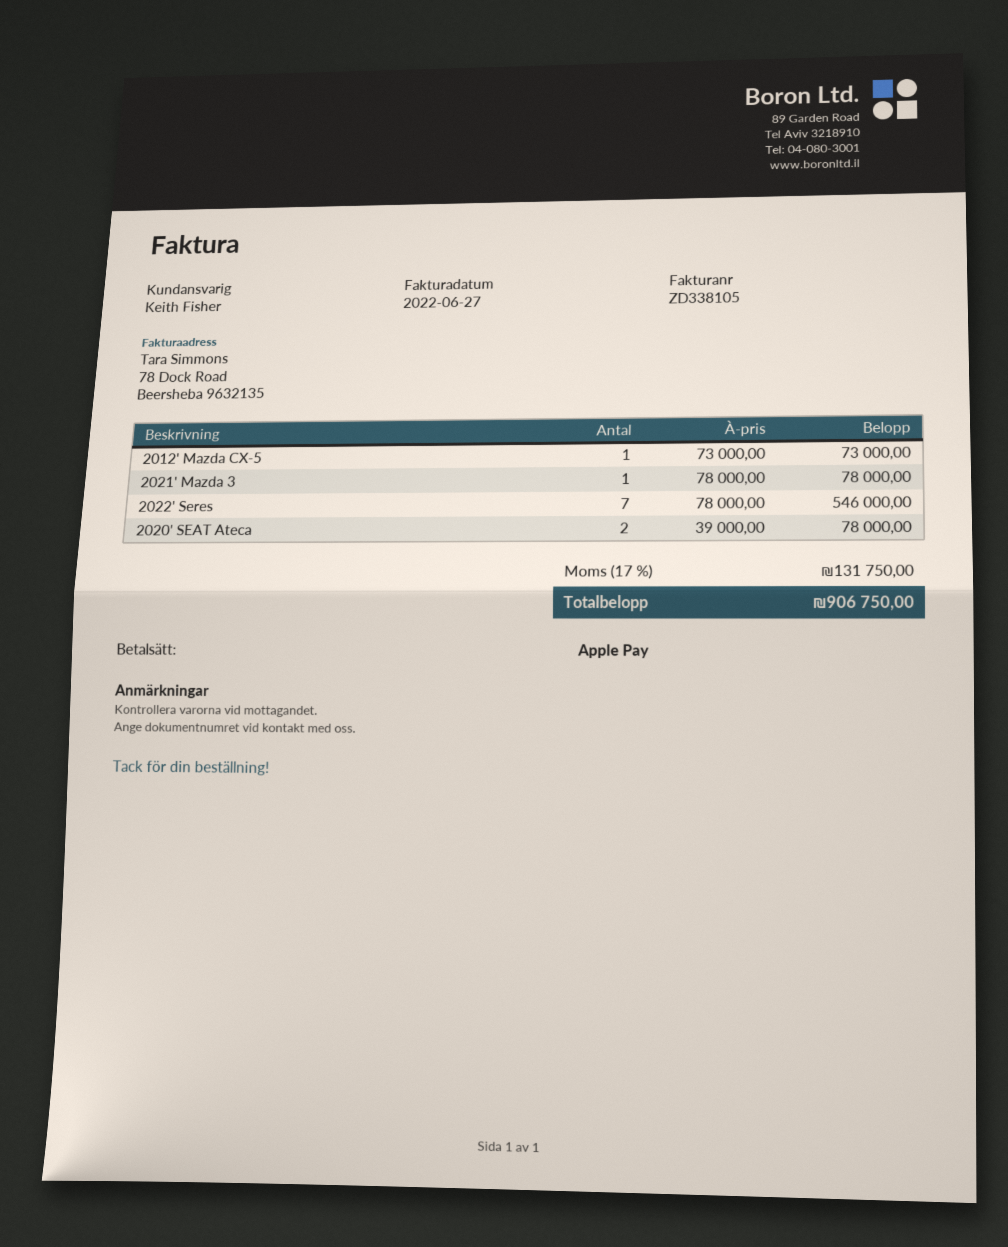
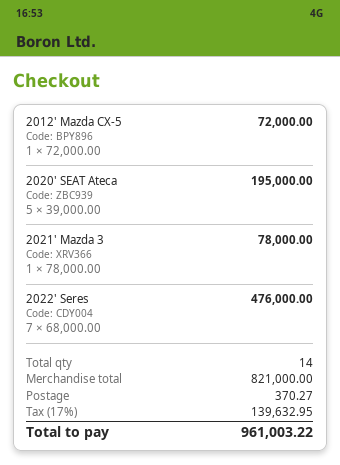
2012' Mazda CX-5: 1 x 73000.00 = 73000.00 -> 1 x 72000.00 = 72000.00
2022' Seres: 7 x 78000.00 = 546000.00 -> 7 x 68000.00 = 476000.00
2020' SEAT Ateca: 2 x 39000.00 = 78000.00 -> 5 x 39000.00 = 195000.00
shipping: none -> 370.27
tax: 17% = 131750.00 -> 17% = 139632.95
total: 906750.00 -> 961003.22

